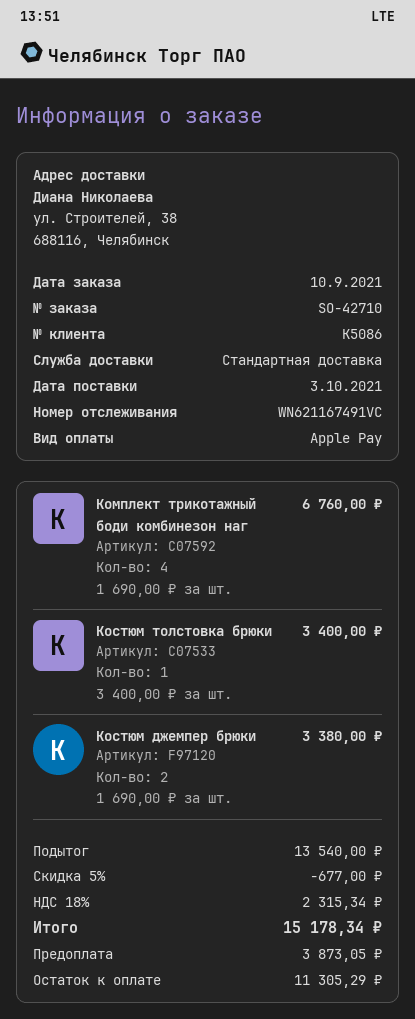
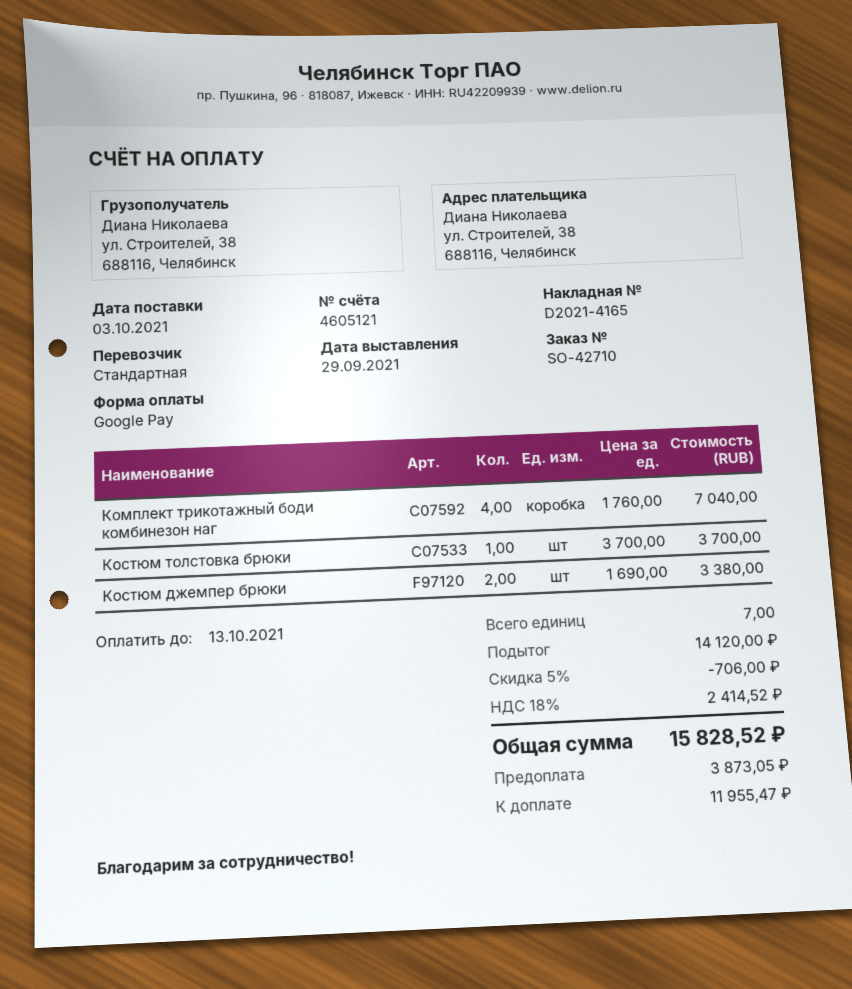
payment method: Apple Pay -> Google Pay
Комплект трикотажный боди комбинезон наг: 4 x 1690.00 = 6760.00 -> 4 x 1760.00 = 7040.00
Костюм толстовка брюки: 1 x 3400.00 = 3400.00 -> 1 x 3700.00 = 3700.00
subtotal: 13540.00 -> 14120.00
discount: 5% = 677.00 -> 5% = 706.00
tax: 18% = 2315.34 -> 18% = 2414.52
total: 15178.34 -> 15828.52
balance: 11305.29 -> 11955.47

